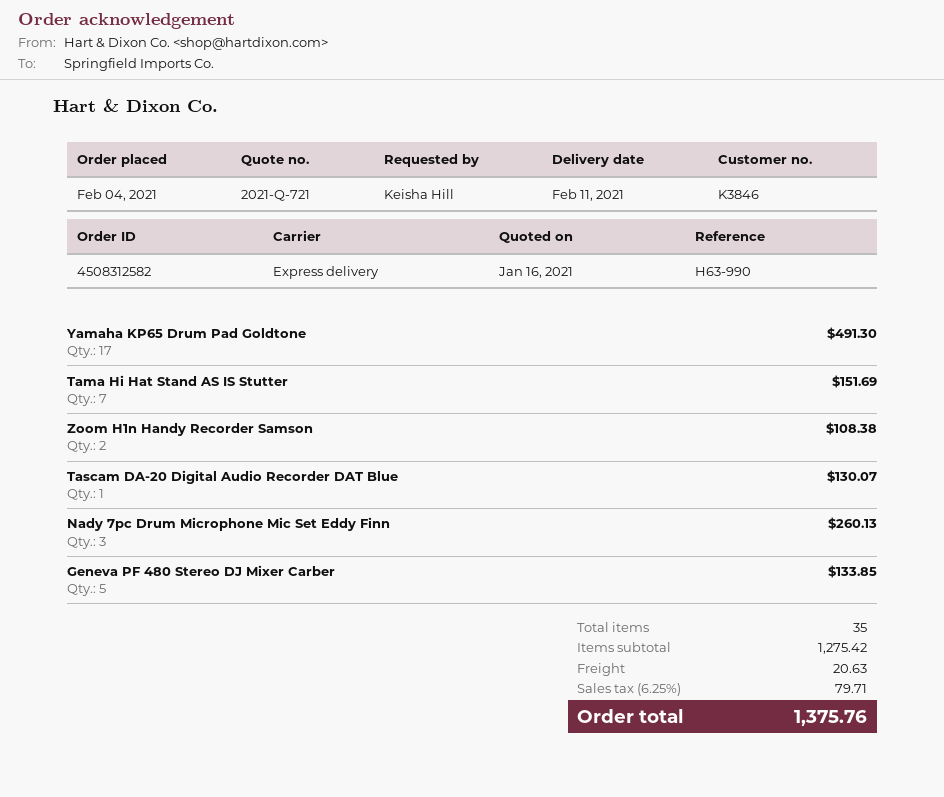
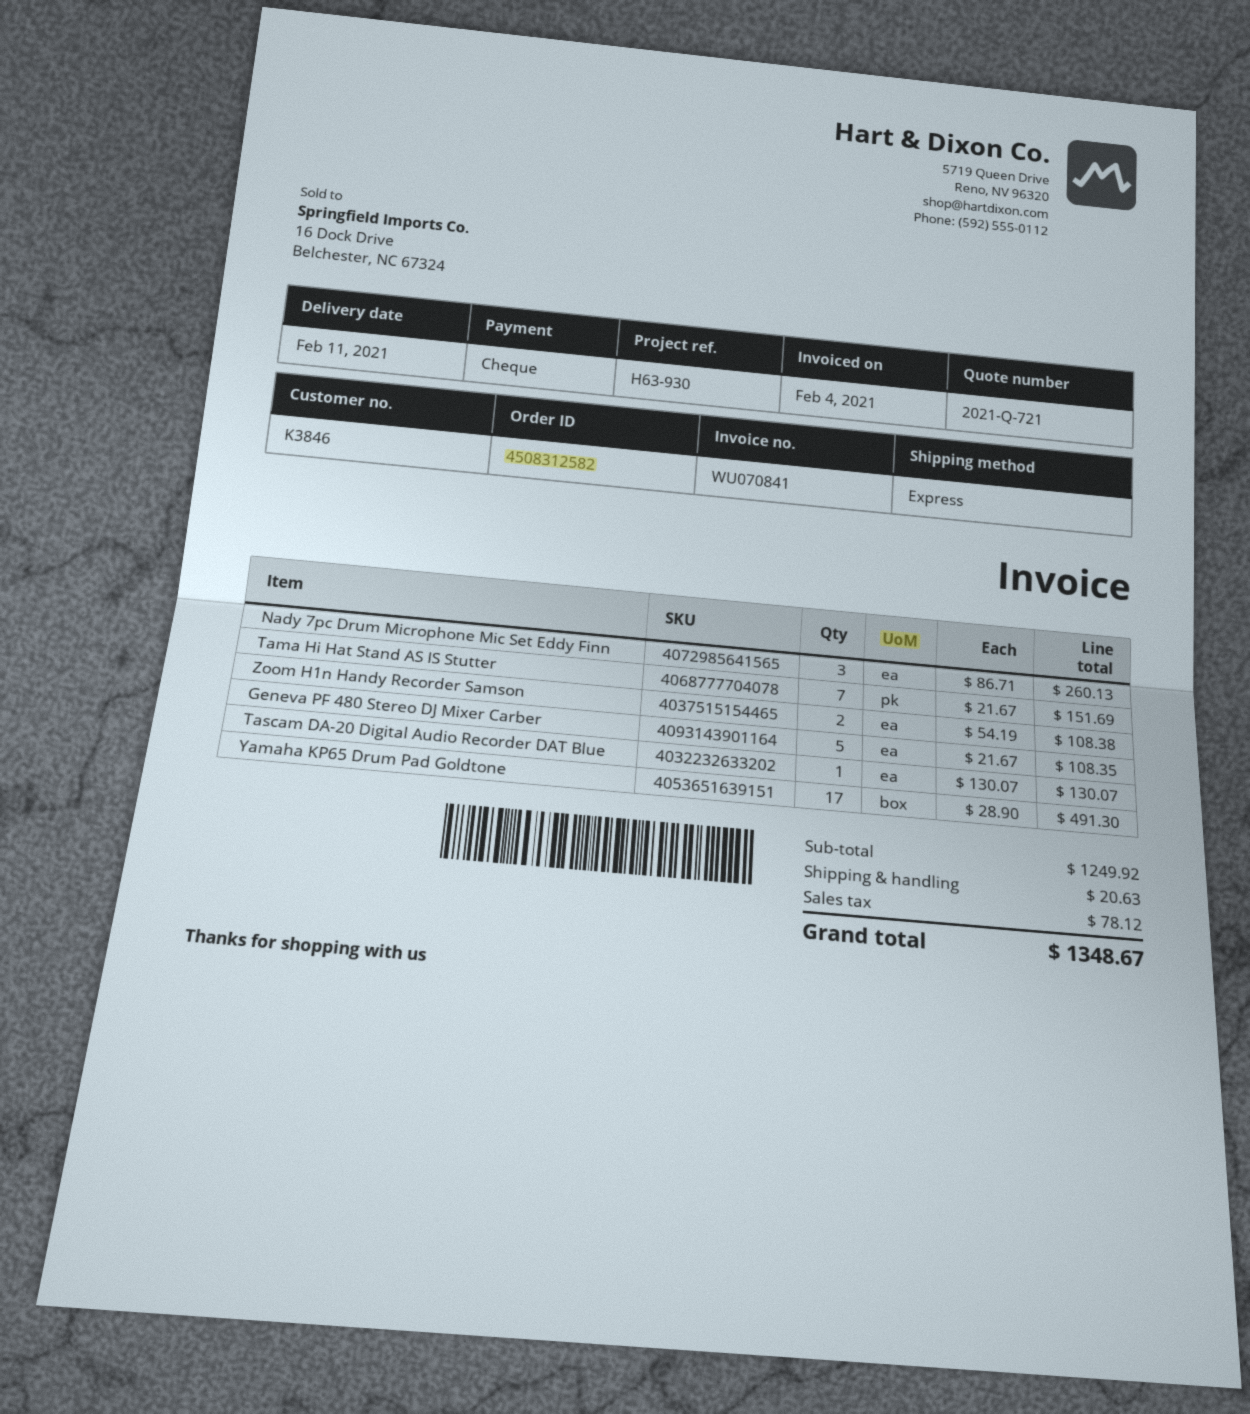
reference: H63-990 -> H63-930
Geneva PF 480 Stereo DJ Mixer Carber: 5 for 133.85 -> 5 for 108.35
subtotal: 1275.42 -> 1249.92
tax: 79.71 -> 78.12
total: 1375.76 -> 1348.67

